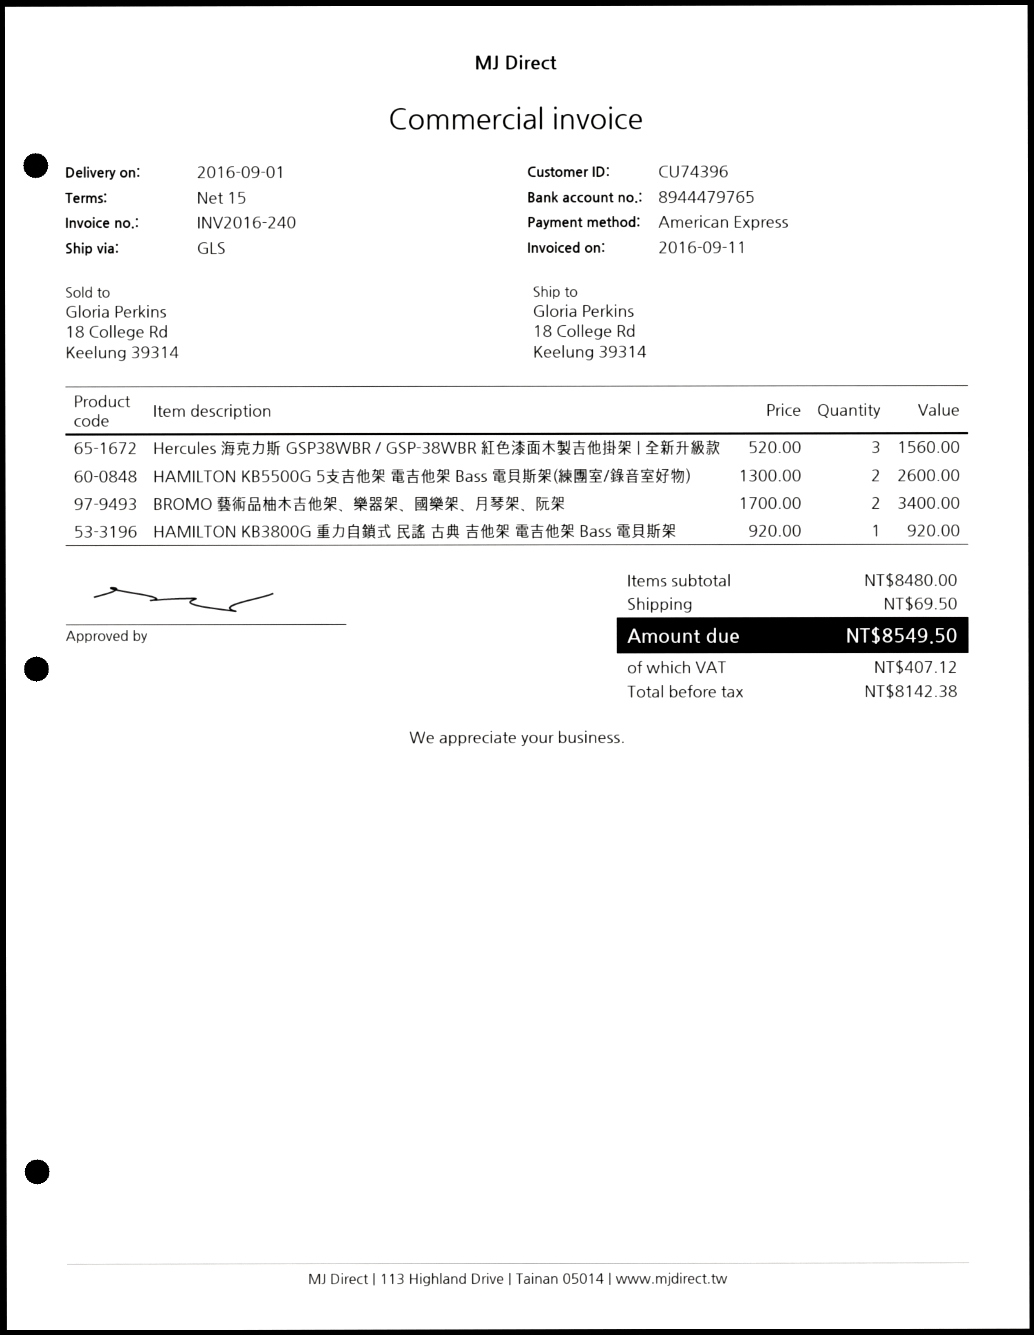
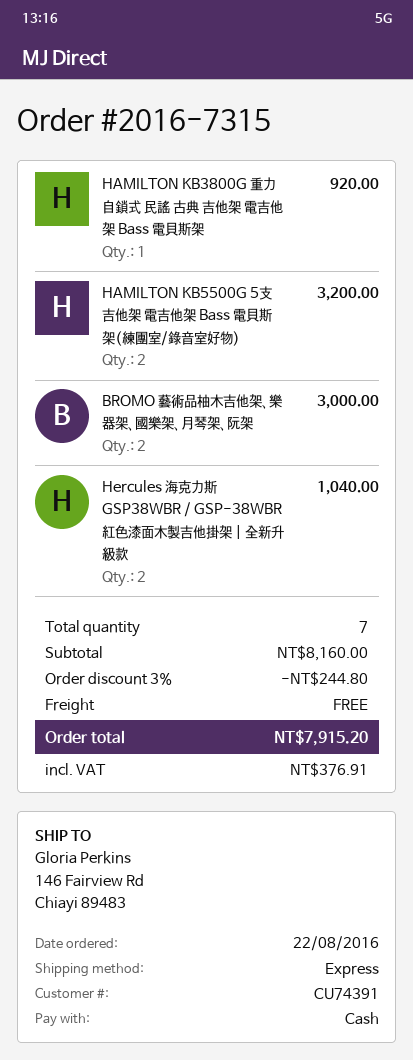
customer number: CU74396 -> CU74391
payment method: American Express -> cash
shipping method: GLS -> express
ship to: 18 College Rd, Keelung 39314 -> 146 Fairview Rd, Chiayi 89483
Hercules 海克力斯 GSP38WBR / GSP-38WBR 紅色漆面木製吉他掛架 | 全新升級款: 3 for 1560.00 -> 2 for 1040.00
HAMILTON KB5500G 5支吉他架 電吉他架 Bass 電貝斯架(練團室/錄音室好物): 2 for 2600.00 -> 2 for 3200.00
BROMO 藝術品柚木吉他架、樂器架、國樂架、月琴架、阮架: 2 for 3400.00 -> 2 for 3000.00
subtotal: 8480.00 -> 8160.00
discount: none -> 3% = 244.80
shipping: 69.50 -> 0.00
tax: 407.12 -> 376.91
total: 8549.50 -> 7915.20

